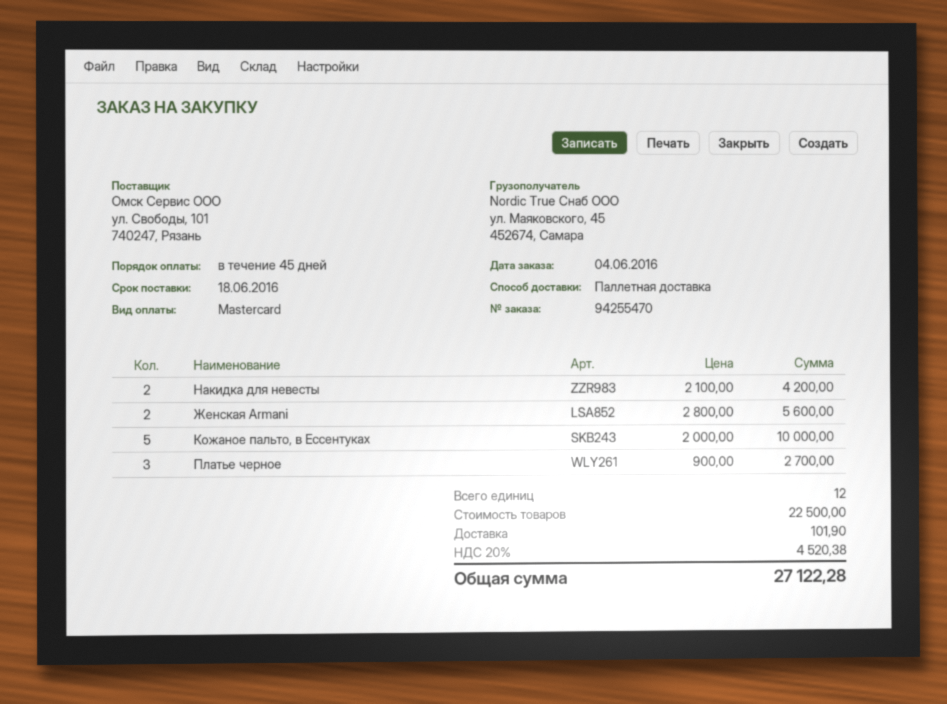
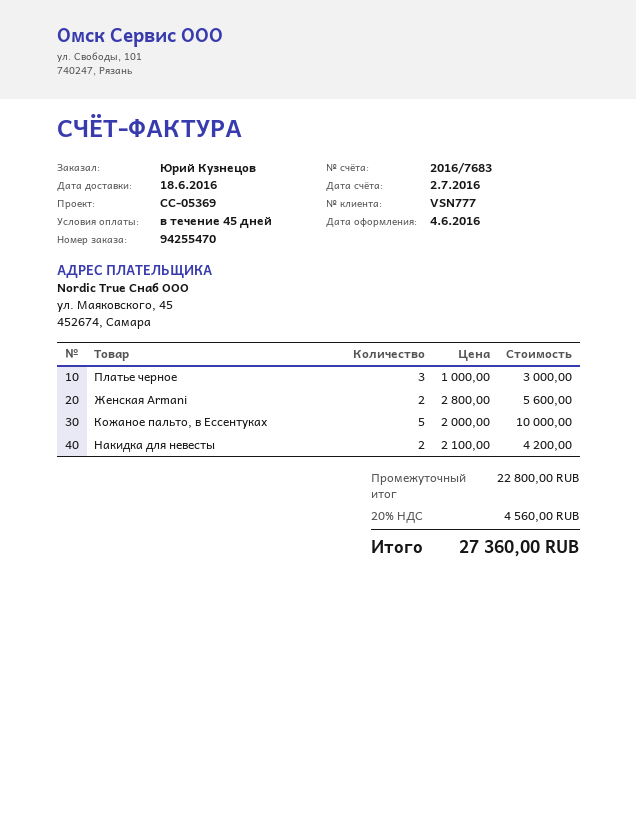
Платье черное: 3 x 900.00 = 2700.00 -> 3 x 1000.00 = 3000.00
subtotal: 22500.00 -> 22800.00
shipping: 101.90 -> none
tax: 20% = 4520.38 -> 20% = 4560.00
total: 27122.28 -> 27360.00

